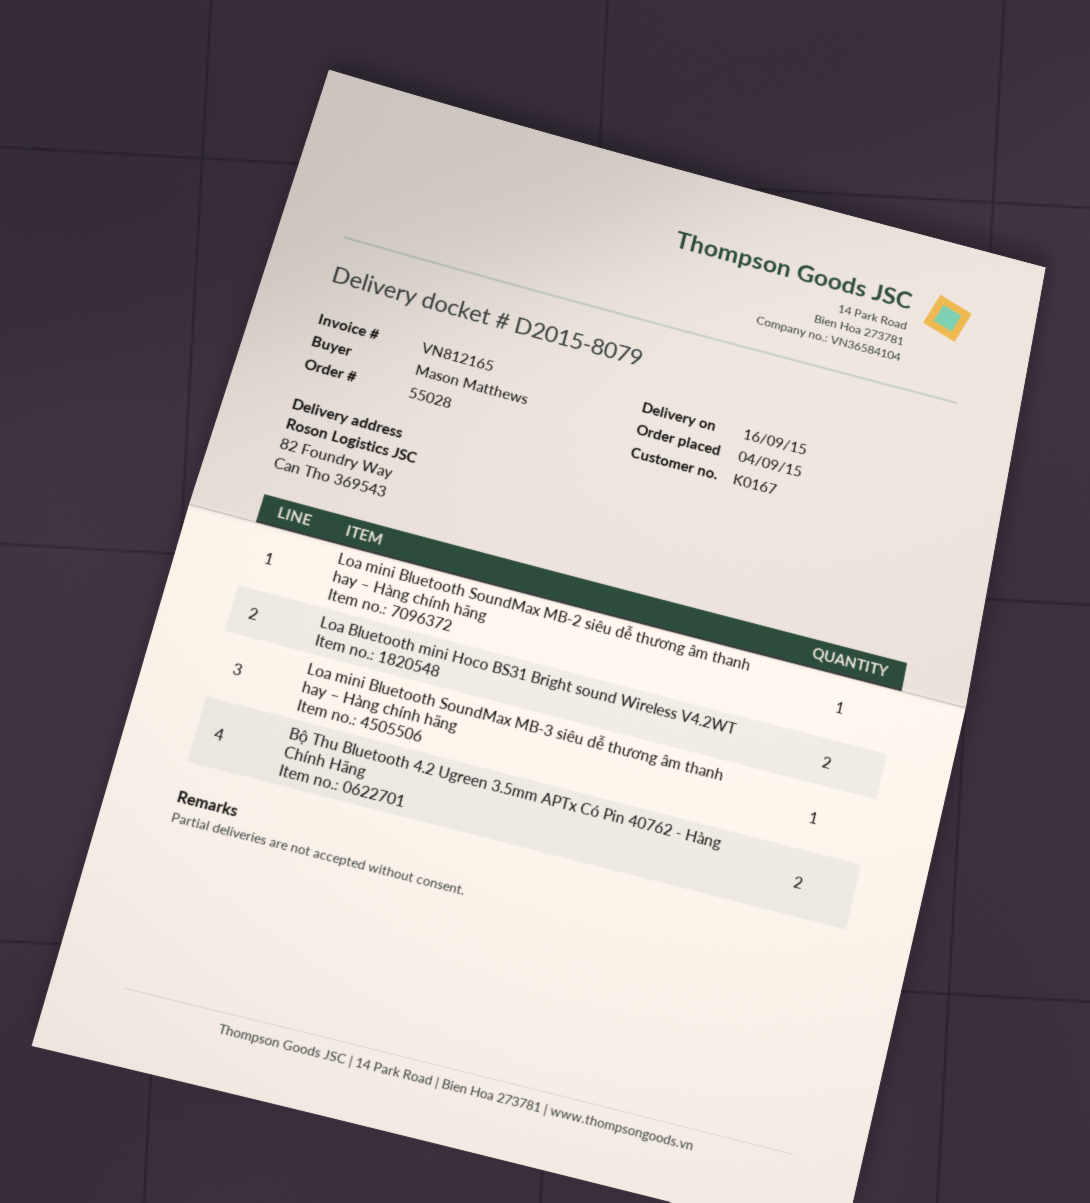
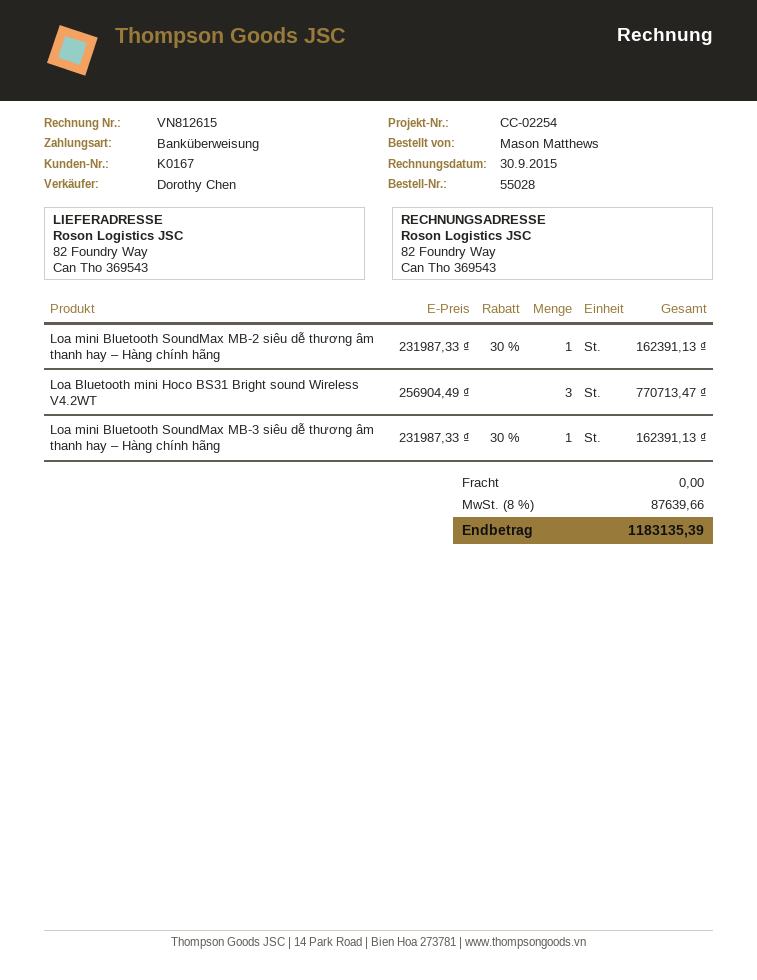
invoice number: VN812165 -> VN812615
Loa Bluetooth mini Hoco BS31 Bright sound Wireless V4.2WT: 2 -> 3
Bộ Thu Bluetooth 4.2 Ugreen 3.5mm APTx Có Pin 40762 - Hàng Chính Hãng: 2 -> none

